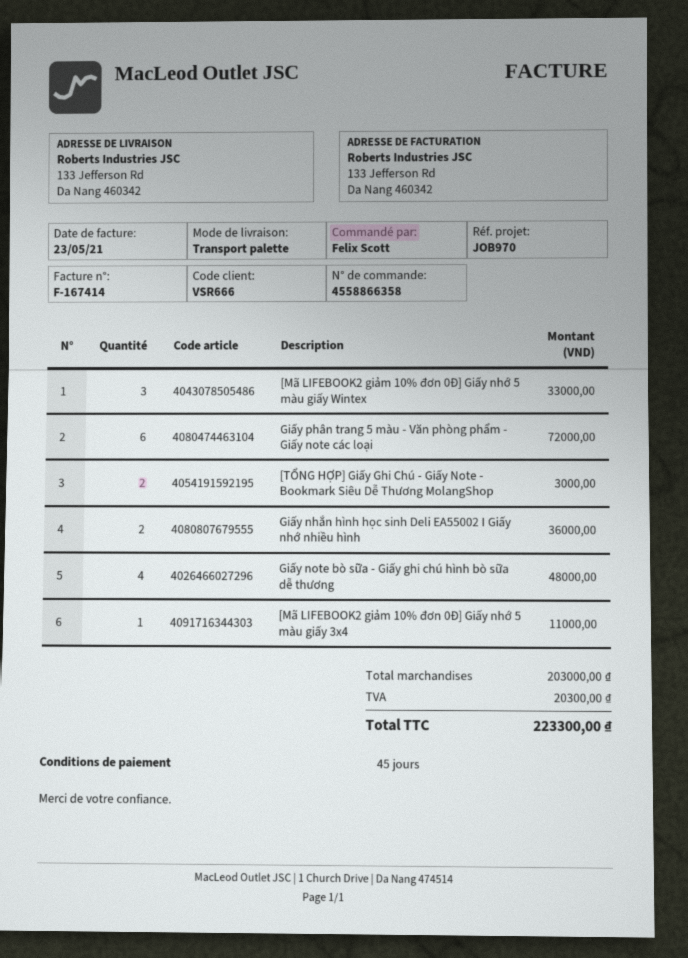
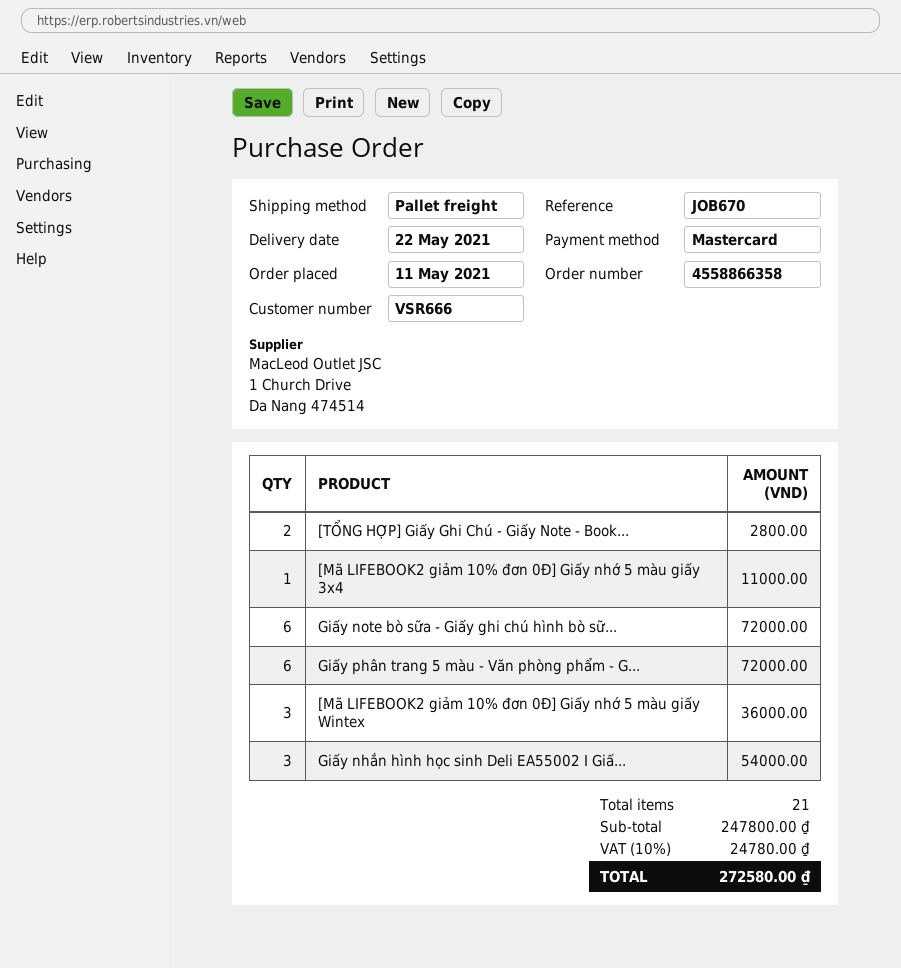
reference: JOB970 -> JOB670
[Mã LIFEBOOK2 giảm 10% đơn 0Đ] Giấy nhớ 5 màu giấy Wintex: 3 for 33000.00 -> 3 for 36000.00
[TỔNG HỢP] Giấy Ghi Chú - Giấy Note - Bookmark Siêu Dễ Thương MolangShop: 2 for 3000.00 -> 2 for 2800.00
Giấy nhắn hình học sinh Deli EA55002 I Giấy nhớ nhiều hình: 2 for 36000.00 -> 3 for 54000.00
Giấy note bò sữa - Giấy ghi chú hình bò sữa dễ thương: 4 for 48000.00 -> 6 for 72000.00
subtotal: 203000.00 -> 247800.00
tax: 20300.00 -> 24780.00
total: 223300.00 -> 272580.00

